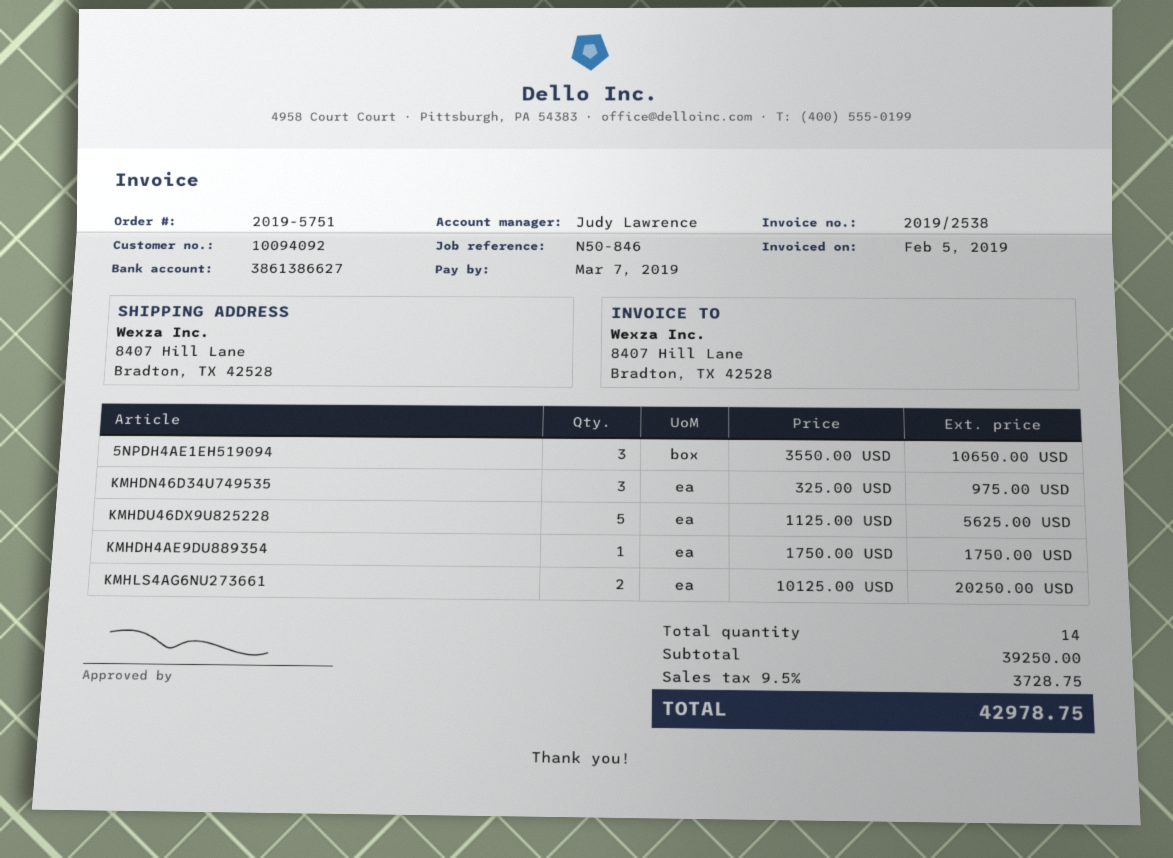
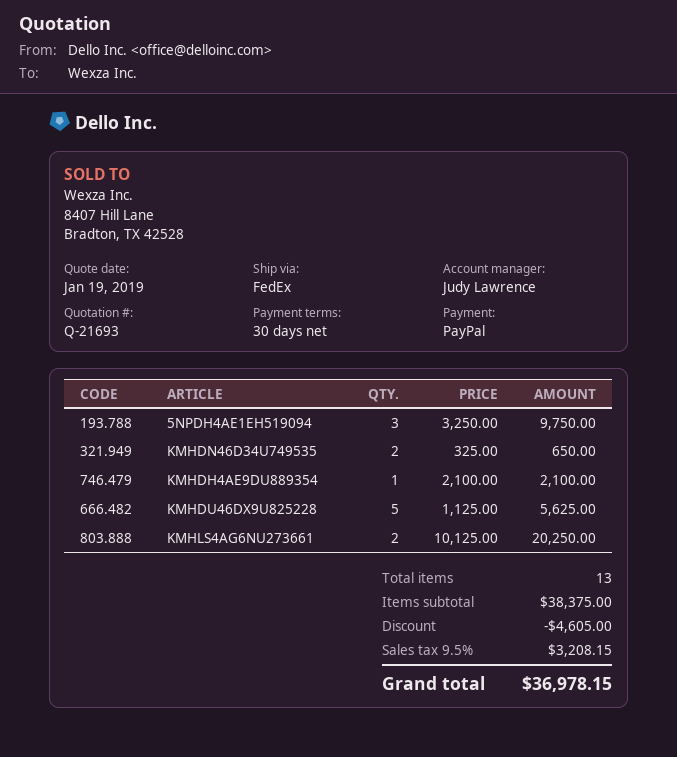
5NPDH4AE1EH519094: 3 x 3550.00 = 10650.00 -> 3 x 3250.00 = 9750.00
KMHDN46D34U749535: 3 x 325.00 = 975.00 -> 2 x 325.00 = 650.00
KMHDH4AE9DU889354: 1 x 1750.00 = 1750.00 -> 1 x 2100.00 = 2100.00
total quantity: 14 -> 13
subtotal: 39250.00 -> 38375.00
discount: none -> 4605.00
tax: 9.5% = 3728.75 -> 9.5% = 3208.15
total: 42978.75 -> 36978.15

